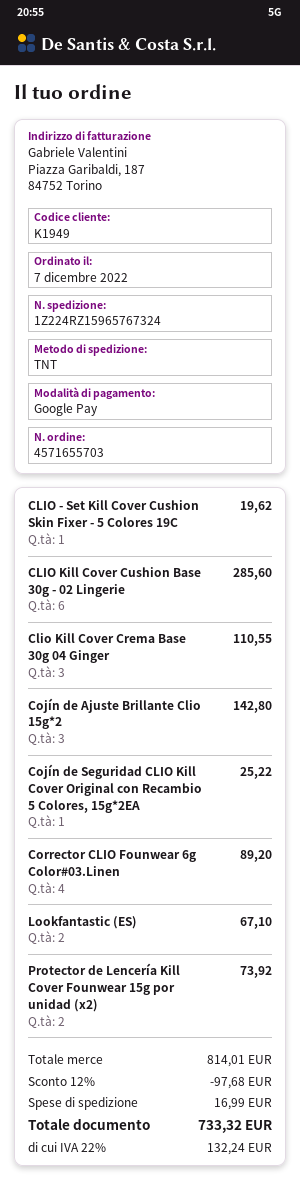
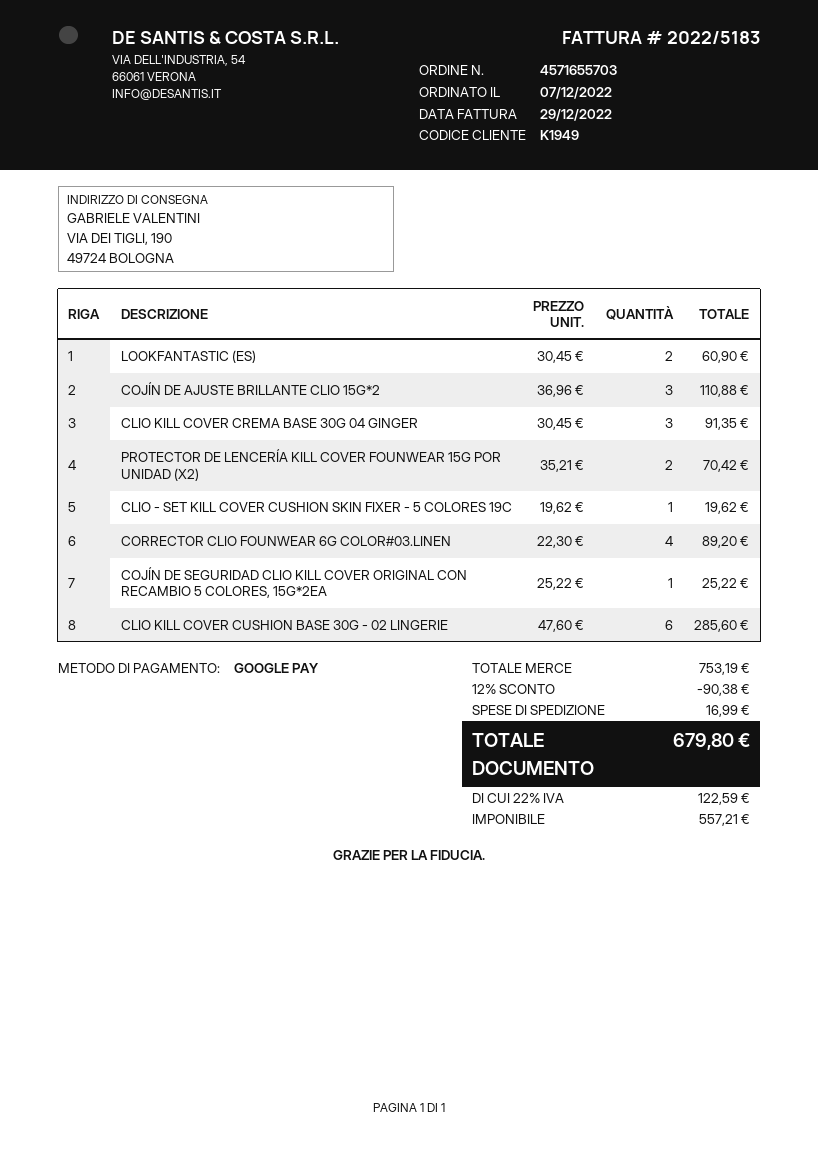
Clio Kill Cover Crema Base 30g 04 Ginger: 3 for 110.55 -> 3 for 91.35
Cojín de Ajuste Brillante Clio 15g*2: 3 for 142.80 -> 3 for 110.88
Lookfantastic (ES): 2 for 67.10 -> 2 for 60.90
Protector de Lencería Kill Cover Founwear 15g por unidad (x2): 2 for 73.92 -> 2 for 70.42
subtotal: 814.01 -> 753.19
discount: 12% = 97.68 -> 12% = 90.38
tax: 22% = 132.24 -> 22% = 122.59
total: 733.32 -> 679.80

